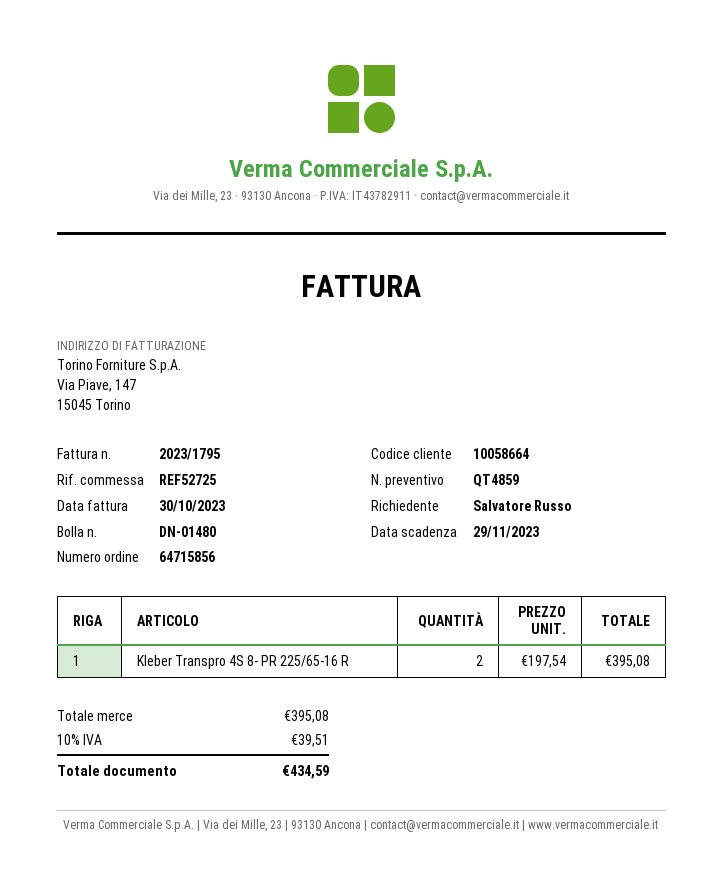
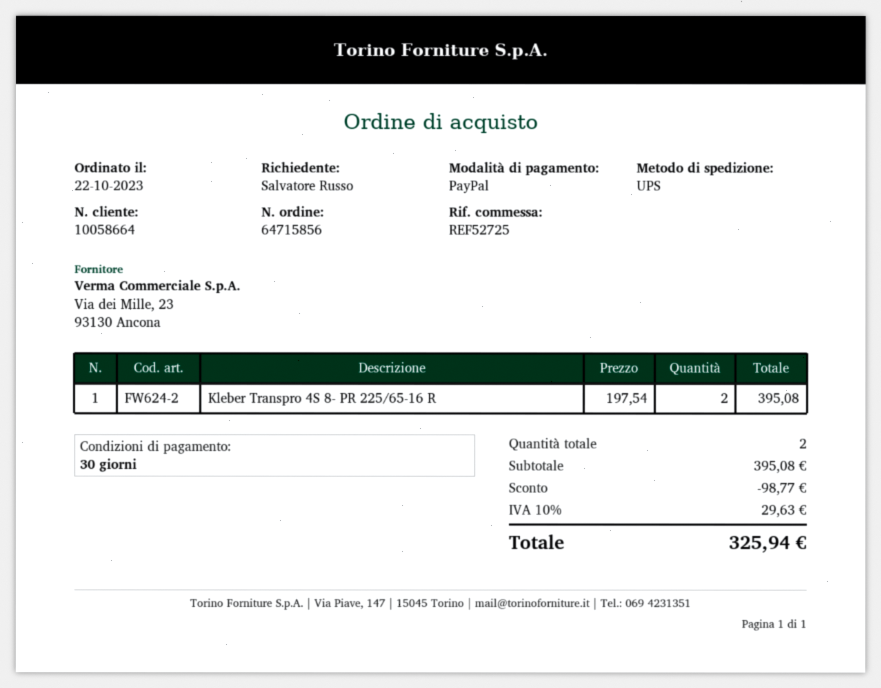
discount: none -> 98.77
tax: 10% = 39.51 -> 10% = 29.63
total: 434.59 -> 325.94

